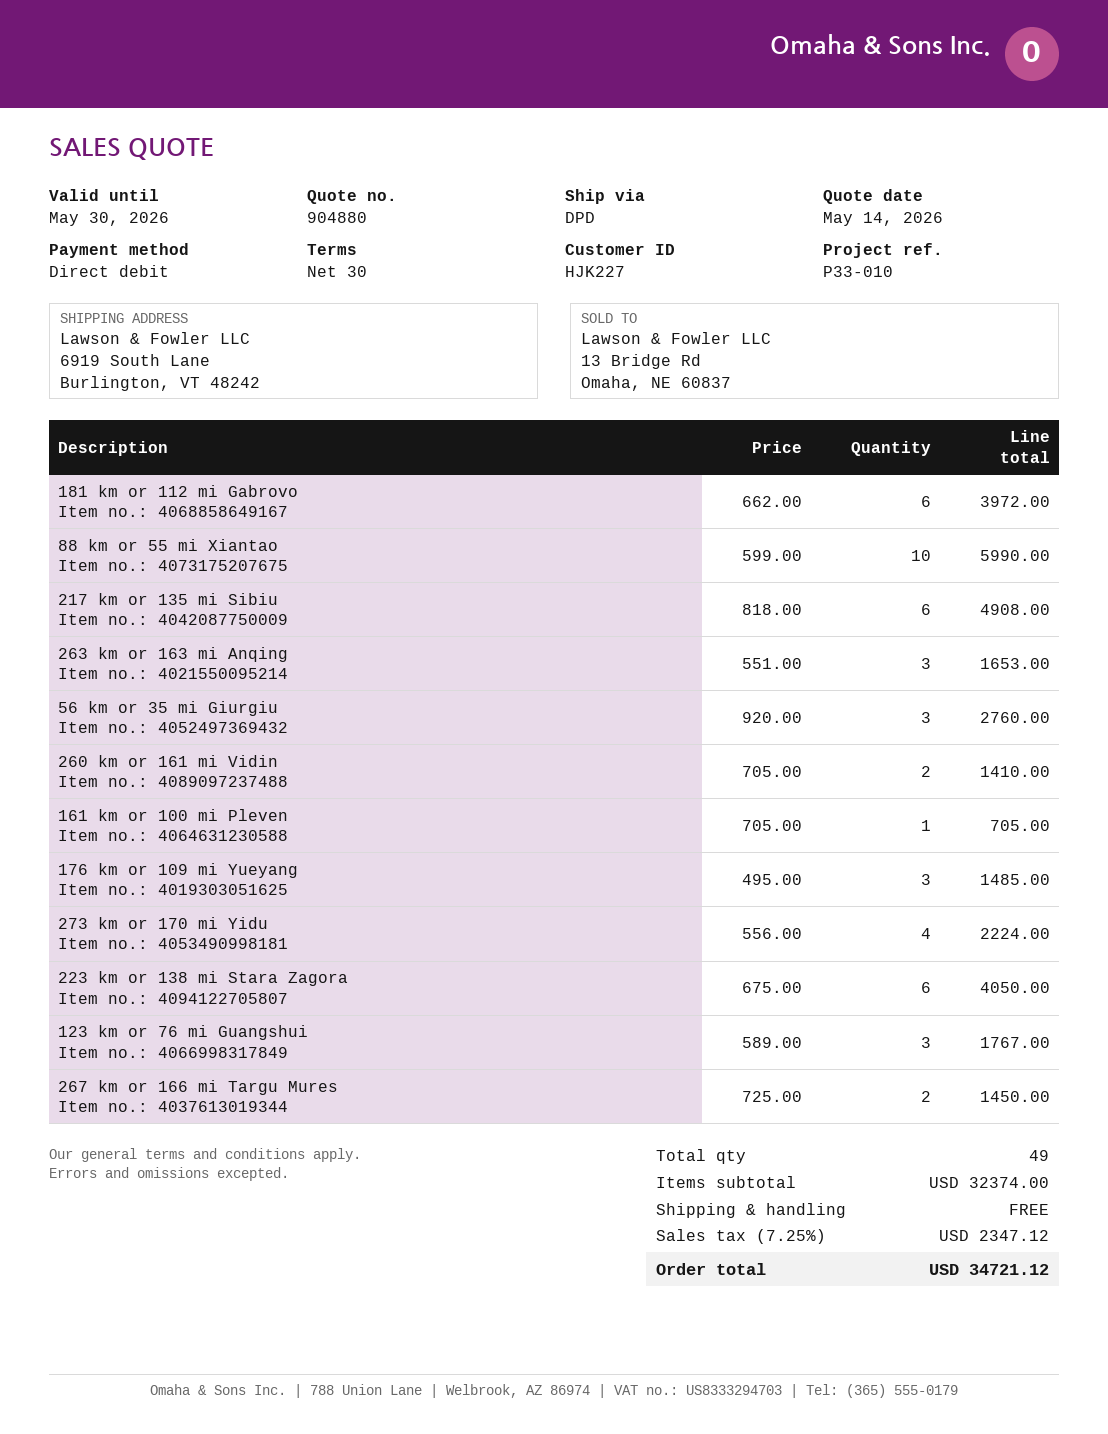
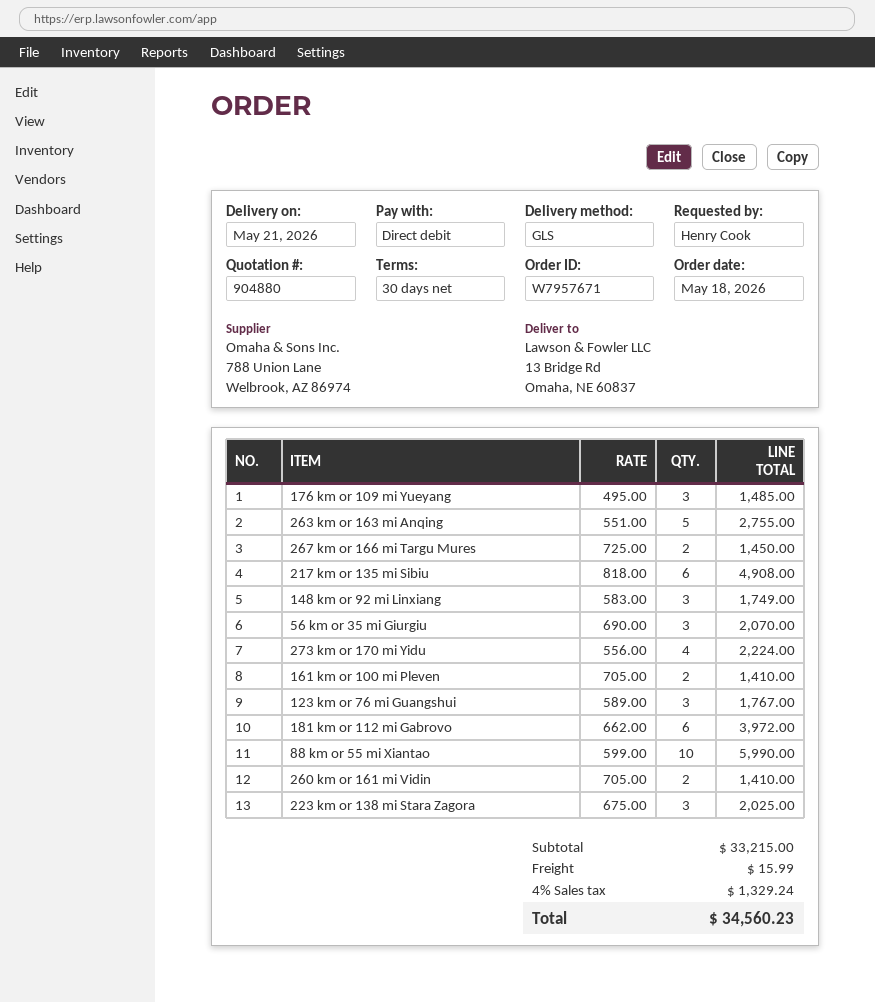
shipping method: DPD -> GLS
ship to: 6919 South Lane, Burlington, VT 48242 -> 13 Bridge Rd, Omaha, NE 60837
263 km or 163 mi Anqing: 3 x 551.00 = 1653.00 -> 5 x 551.00 = 2755.00
56 km or 35 mi Giurgiu: 3 x 920.00 = 2760.00 -> 3 x 690.00 = 2070.00
161 km or 100 mi Pleven: 1 x 705.00 = 705.00 -> 2 x 705.00 = 1410.00
223 km or 138 mi Stara Zagora: 6 x 675.00 = 4050.00 -> 3 x 675.00 = 2025.00
148 km or 92 mi Linxiang: none -> 3 x 583.00 = 1749.00
subtotal: 32374.00 -> 33215.00
shipping: 0.00 -> 15.99
tax: 7.25% = 2347.12 -> 4% = 1329.24
total: 34721.12 -> 34560.23

